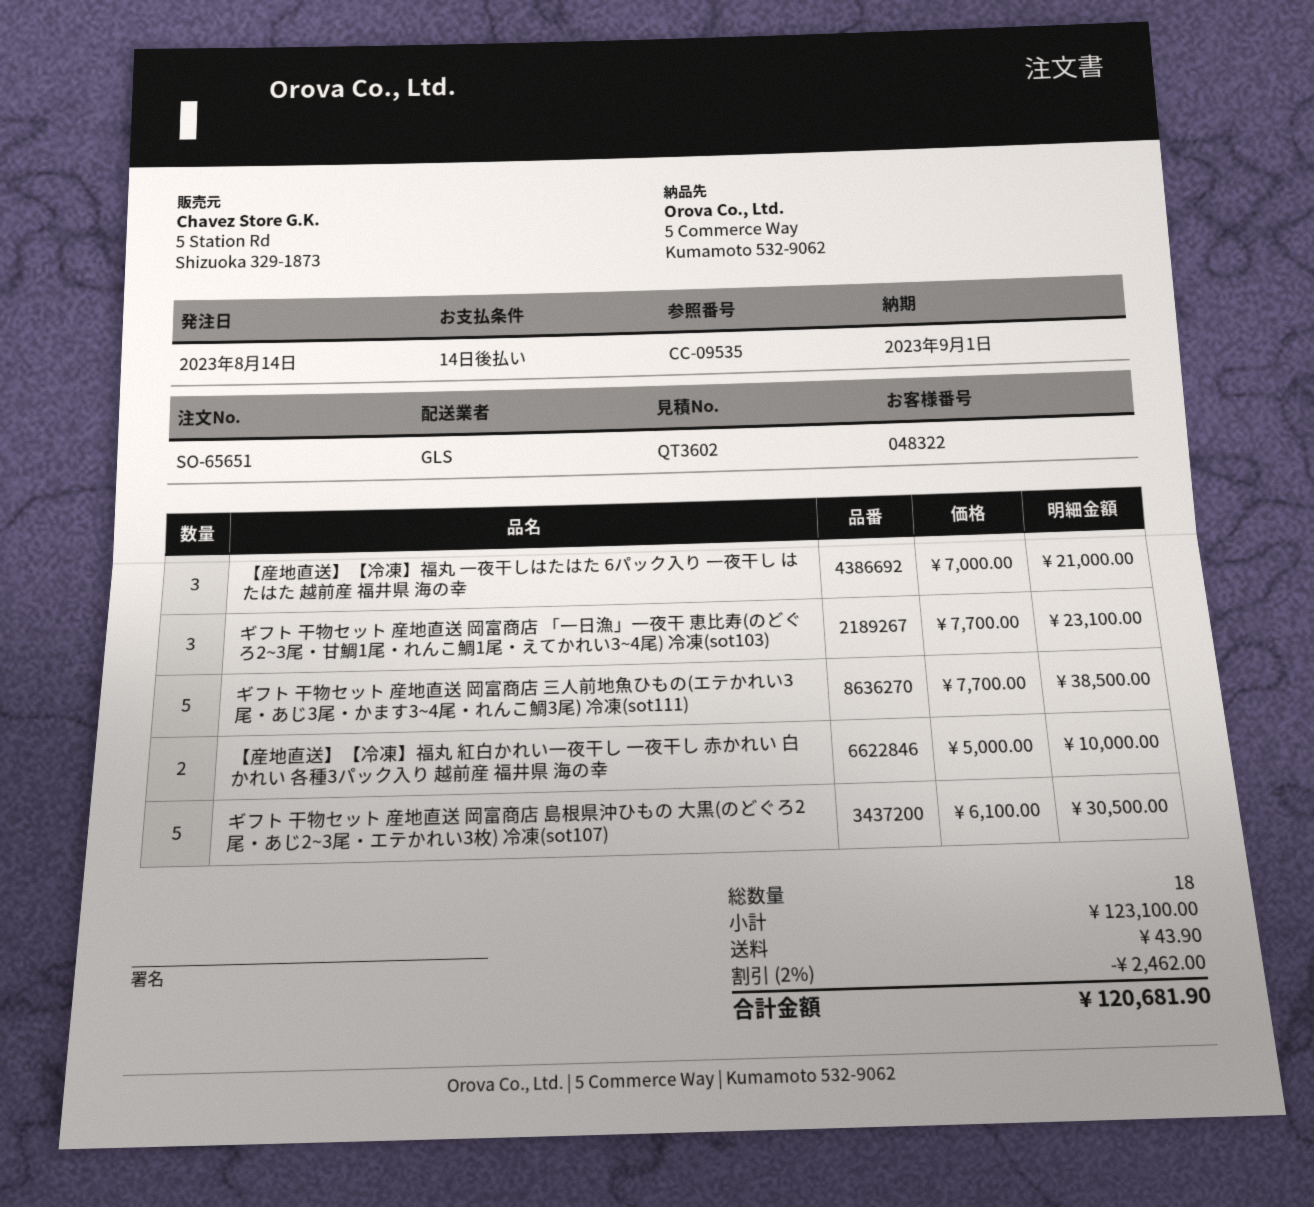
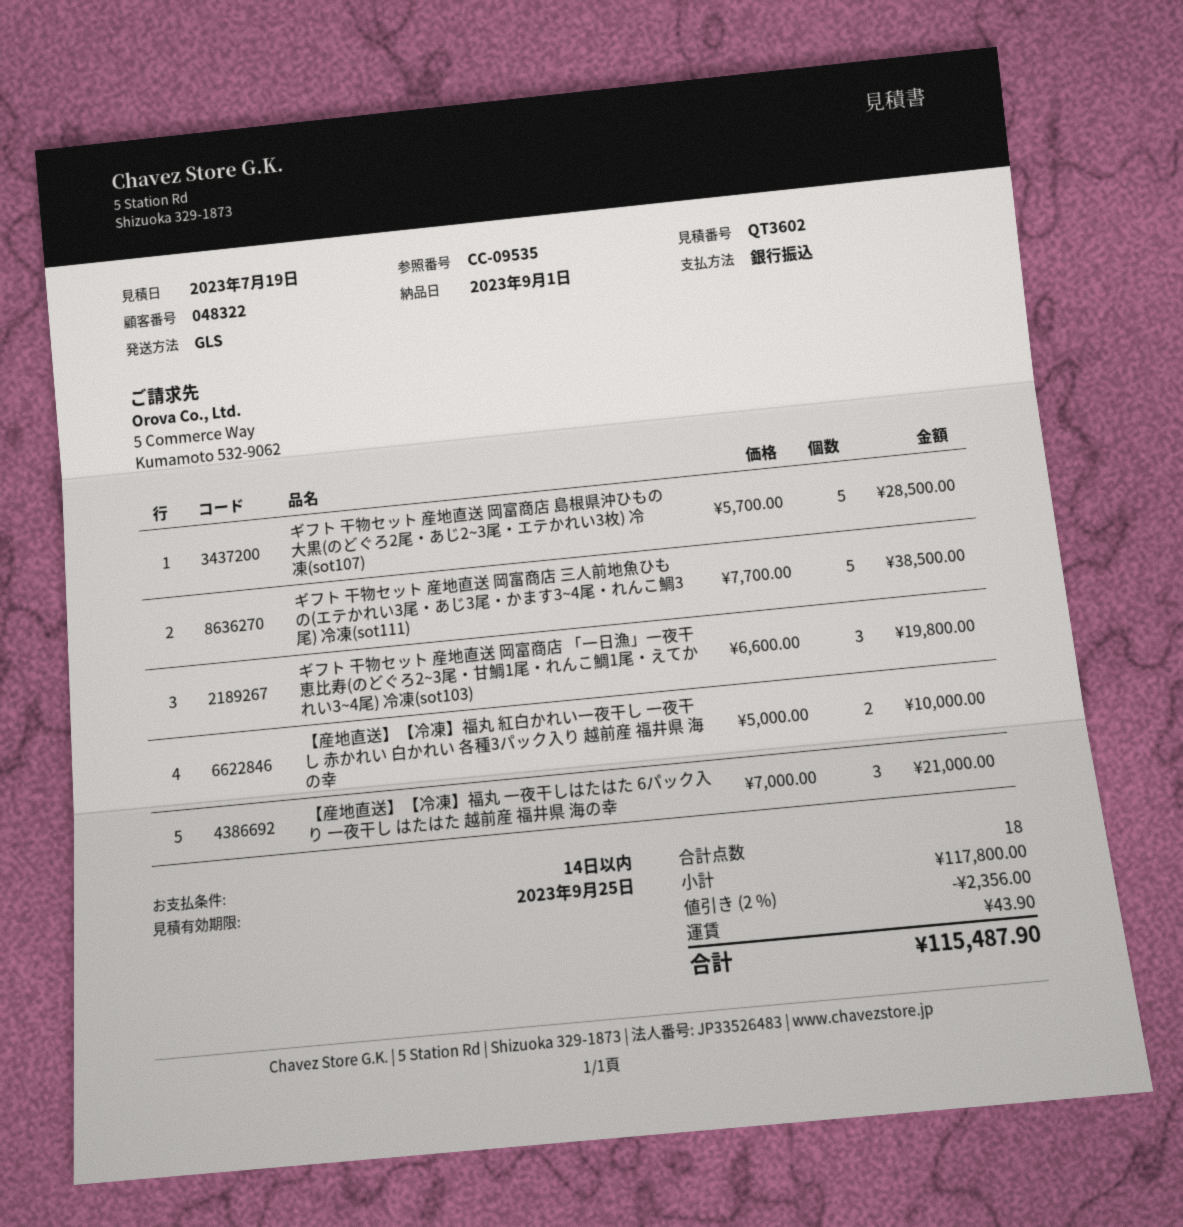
ギフト 干物セット 産地直送 岡富商店 「一日漁」一夜干 恵比寿(のどぐろ2~3尾・甘鯛1尾・れんこ鯛1尾・えてかれい3~4尾) 冷凍(sot103): 3 x 7700.00 = 23100.00 -> 3 x 6600.00 = 19800.00
ギフト 干物セット 産地直送 岡富商店 島根県沖ひもの 大黒(のどぐろ2尾・あじ2~3尾・エテかれい3枚) 冷凍(sot107): 5 x 6100.00 = 30500.00 -> 5 x 5700.00 = 28500.00
subtotal: 123100.00 -> 117800.00
discount: 2% = 2462.00 -> 2% = 2356.00
total: 120681.90 -> 115487.90

